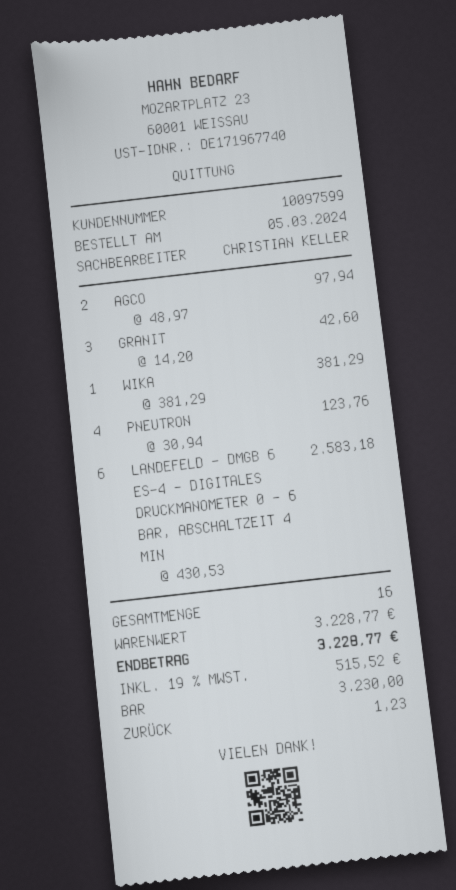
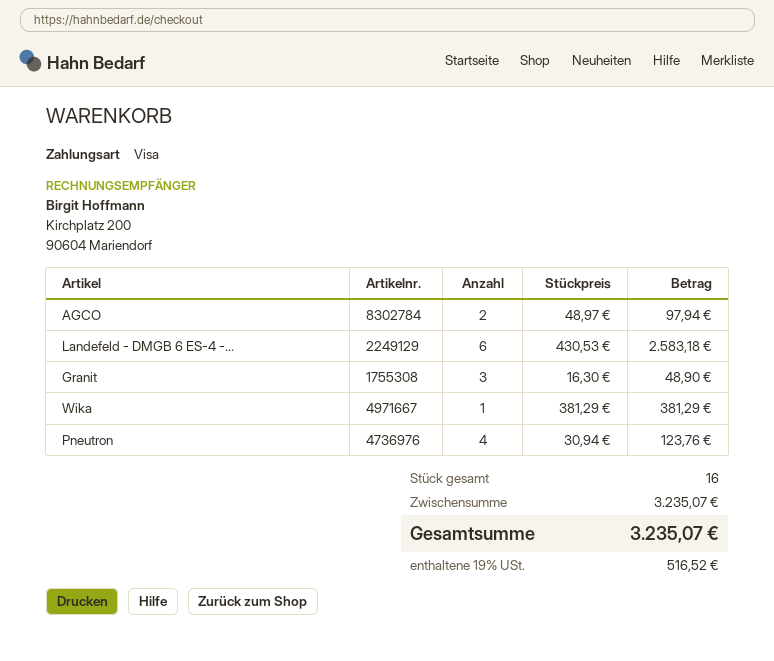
payment method: cash -> Visa
GRANIT: 3 x 14.20 = 42.60 -> 3 x 16.30 = 48.90
subtotal: 3228.77 -> 3235.07
tax: 19% = 515.52 -> 19% = 516.52
total: 3228.77 -> 3235.07

